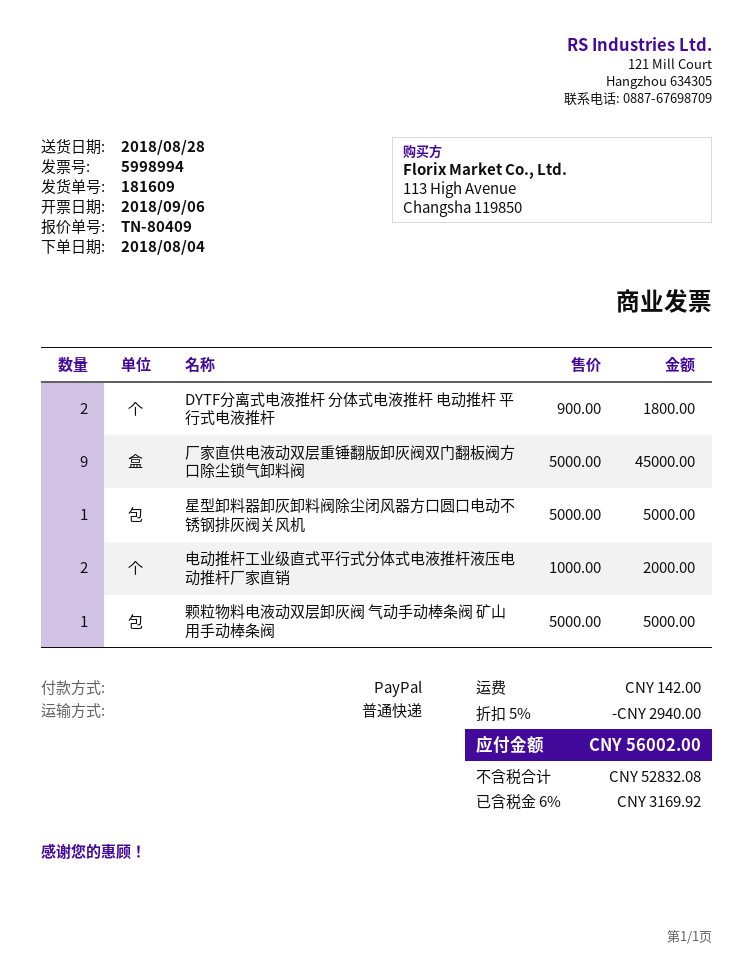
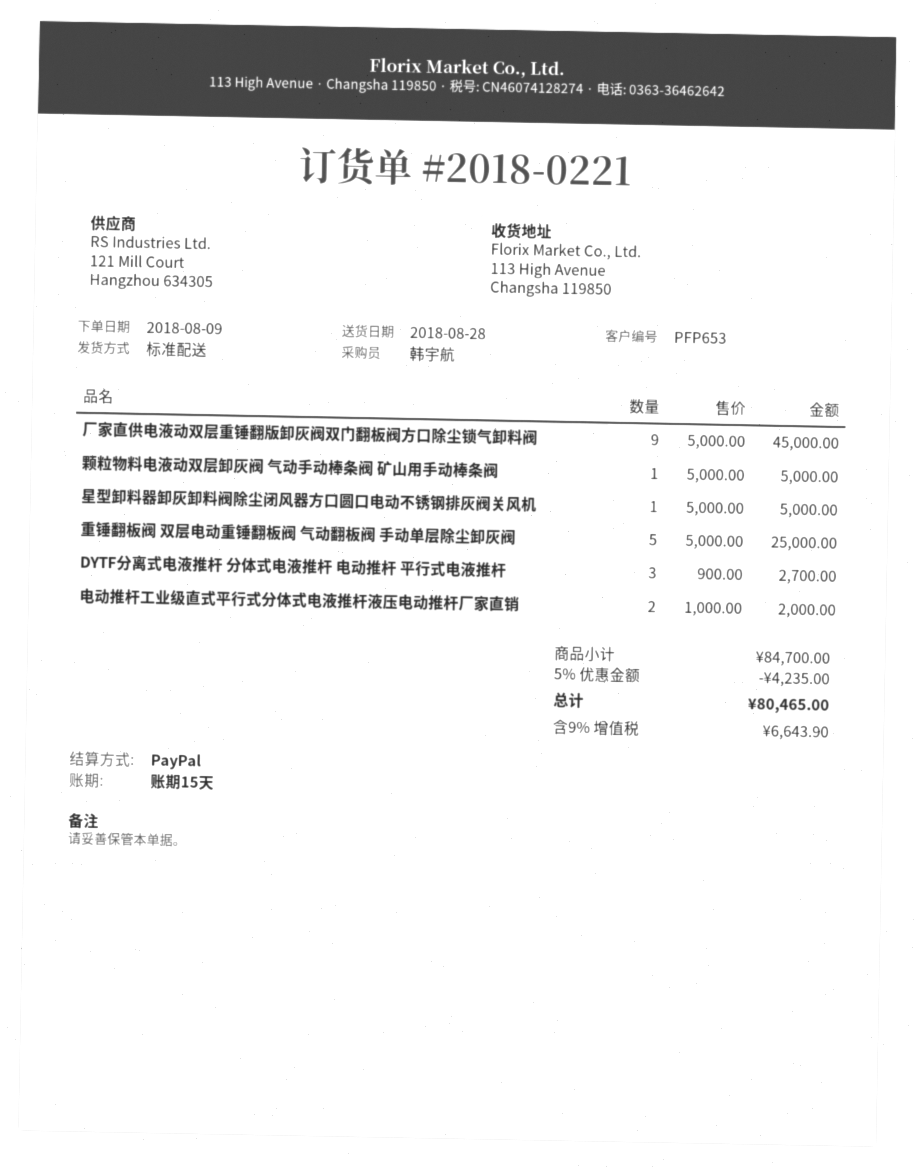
order date: 2018-08-04 -> 2018-08-09
DYTF分离式电液推杆 分体式电液推杆 电动推杆 平行式电液推杆: 2 x 900.00 = 1800.00 -> 3 x 900.00 = 2700.00
重锤翻板阀 双层电动重锤翻板阀 气动翻板阀 手动单层除尘卸灰阀: none -> 5 x 5000.00 = 25000.00
discount: 5% = 2940.00 -> 5% = 4235.00
shipping: 142.00 -> none
tax: 6% = 3169.92 -> 9% = 6643.90
total: 56002.00 -> 80465.00

